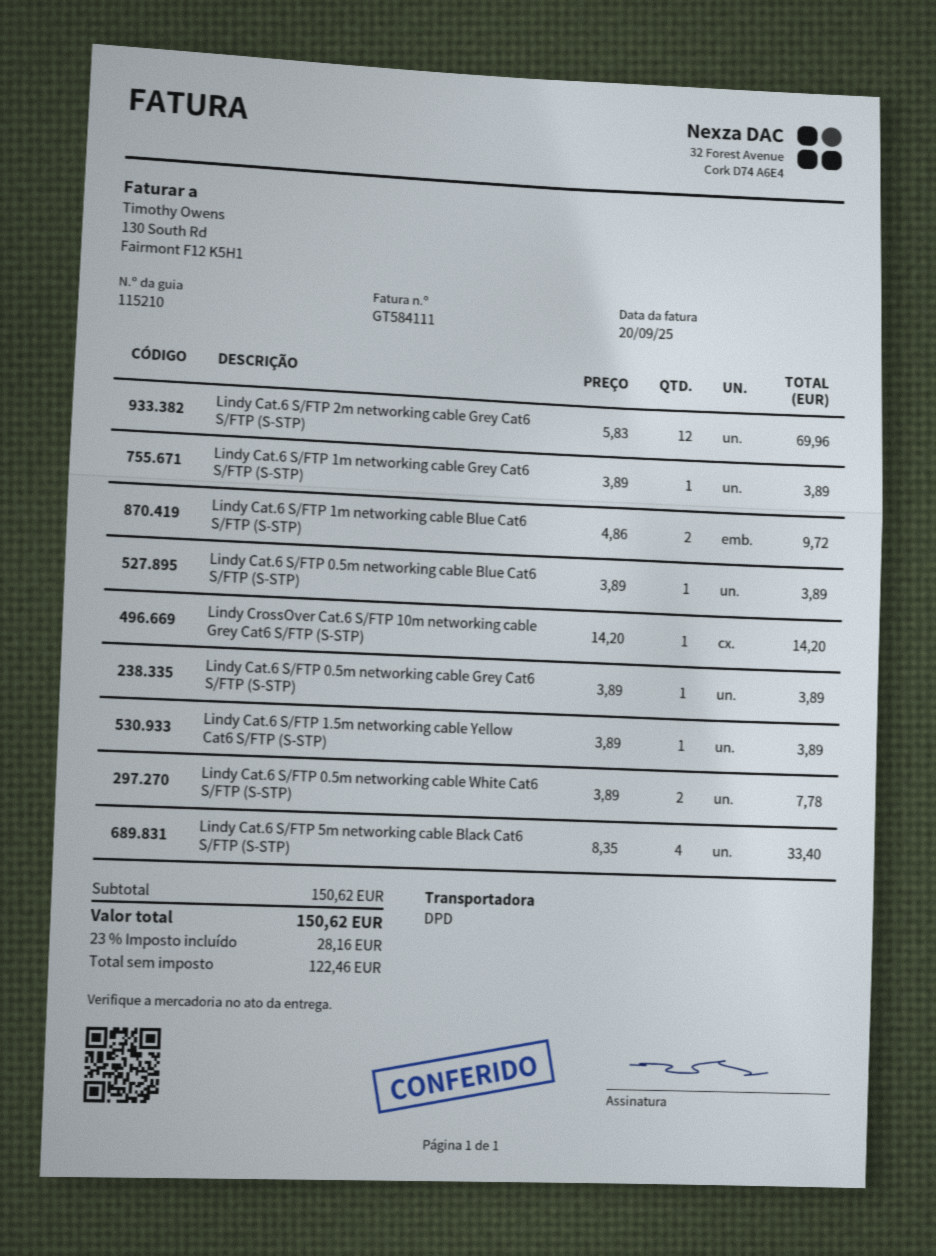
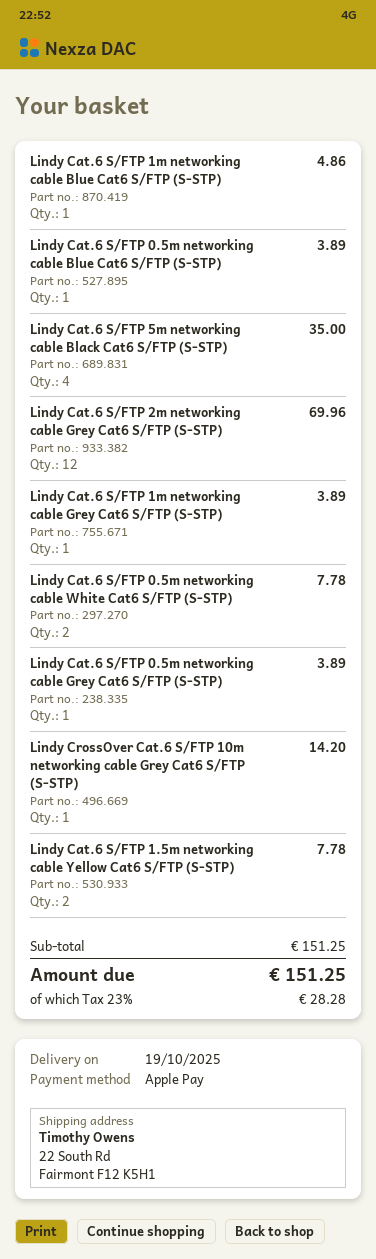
Lindy Cat.6 S/FTP 1m networking cable Blue Cat6 S/FTP (S-STP): 2 for 9.72 -> 1 for 4.86
Lindy Cat.6 S/FTP 1.5m networking cable Yellow Cat6 S/FTP (S-STP): 1 for 3.89 -> 2 for 7.78
Lindy Cat.6 S/FTP 5m networking cable Black Cat6 S/FTP (S-STP): 4 for 33.40 -> 4 for 35.00
subtotal: 150.62 -> 151.25
tax: 23% = 28.16 -> 23% = 28.28
total: 150.62 -> 151.25

